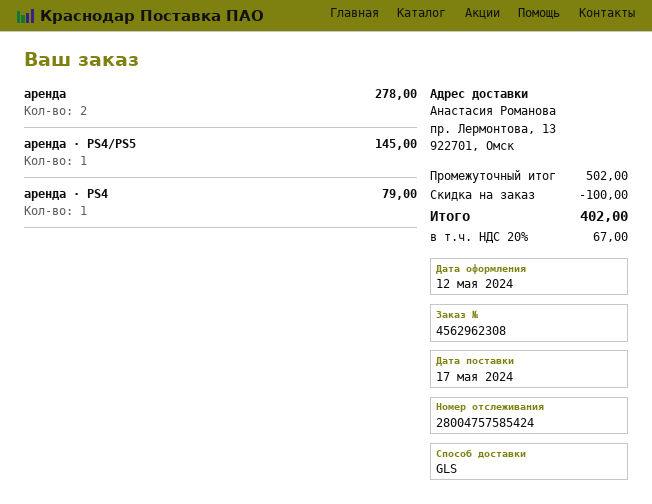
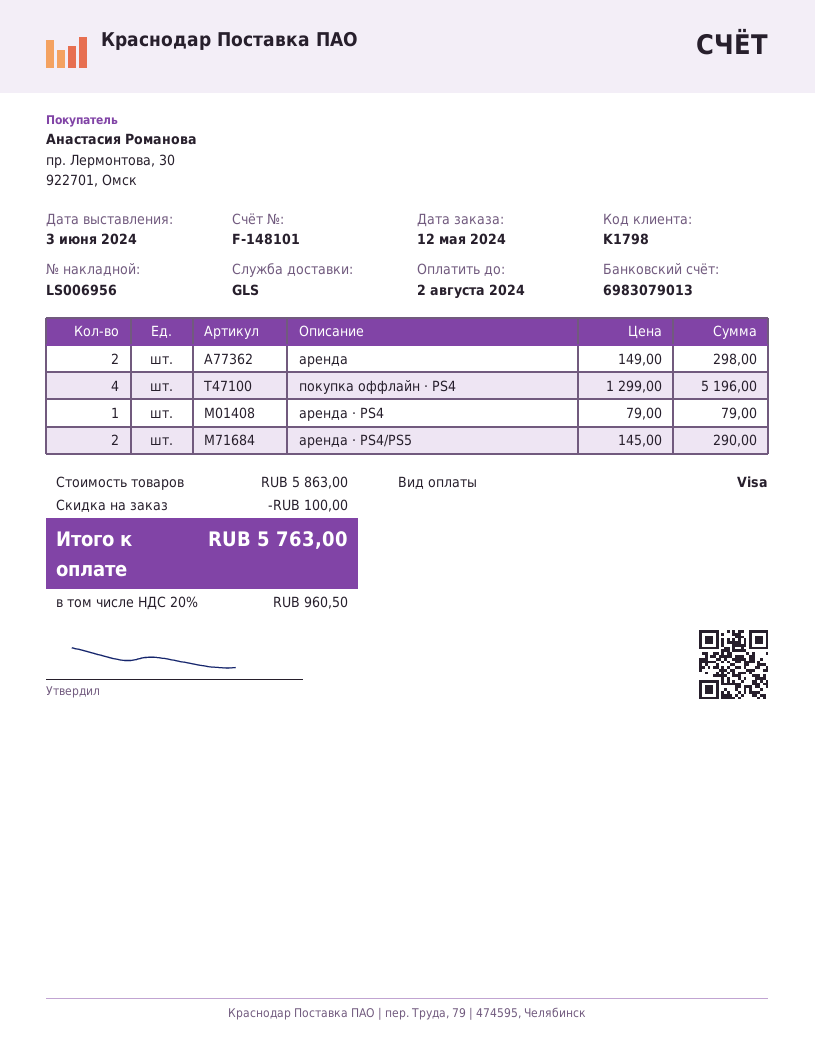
аренда: 2 for 278.00 -> 2 for 298.00
аренда · PS4/PS5: 1 for 145.00 -> 2 for 290.00
покупка оффлайн · PS4: none -> 4 for 5196.00
subtotal: 502.00 -> 5863.00
tax: 20% = 67.00 -> 20% = 960.50
total: 402.00 -> 5763.00

